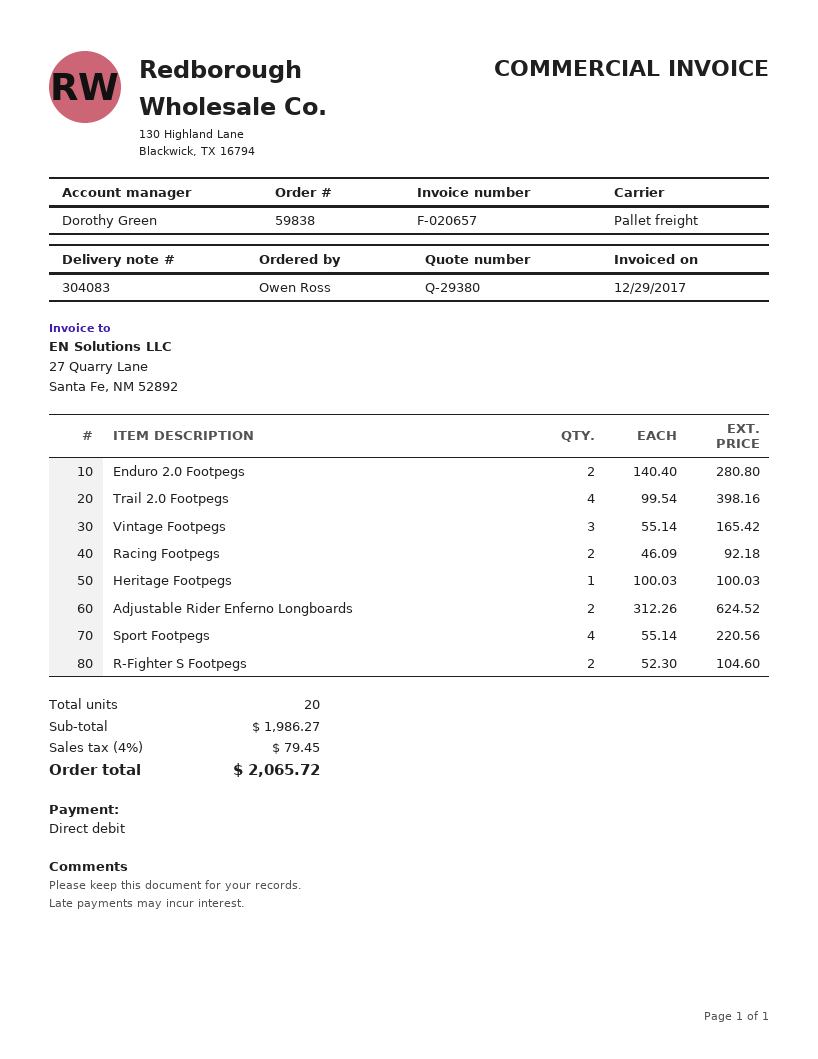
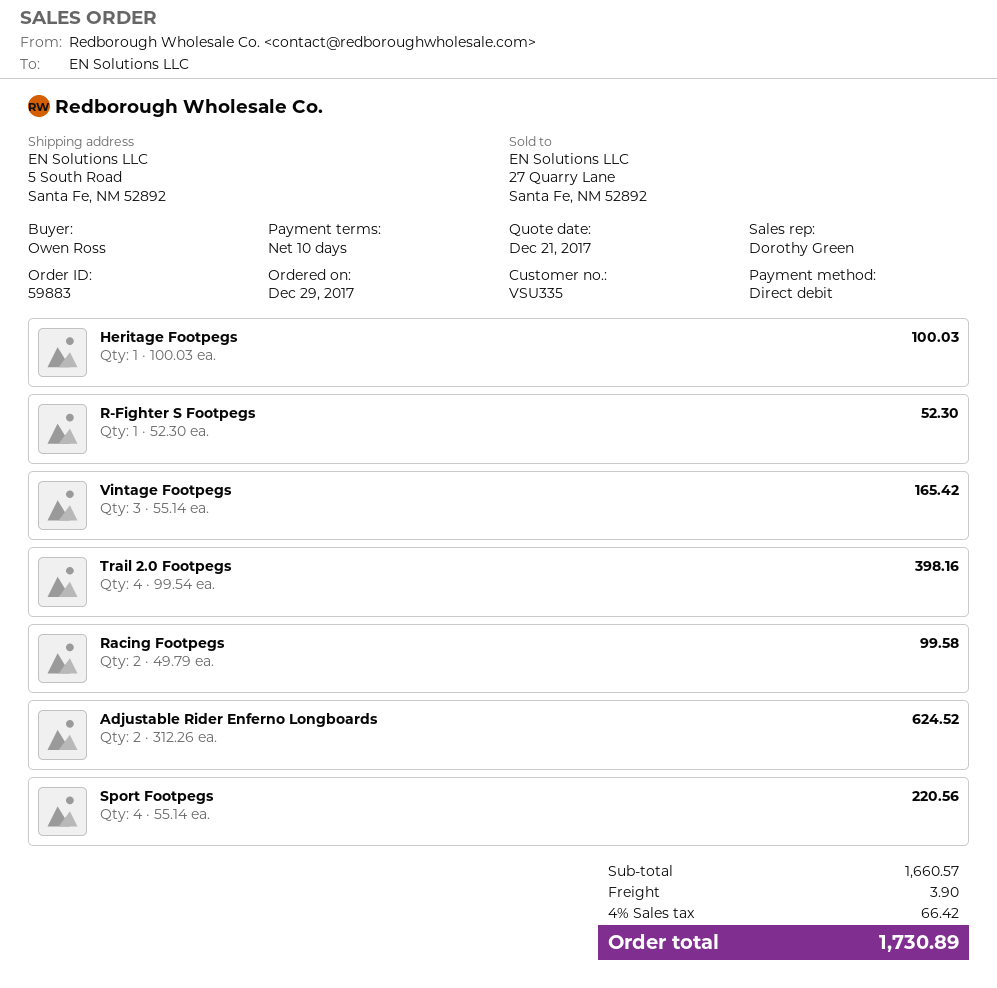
order number: 59838 -> 59883
Enduro 2.0 Footpegs: 2 x 140.40 = 280.80 -> none
Racing Footpegs: 2 x 46.09 = 92.18 -> 2 x 49.79 = 99.58
R-Fighter S Footpegs: 2 x 52.30 = 104.60 -> 1 x 52.30 = 52.30
subtotal: 1986.27 -> 1660.57
shipping: none -> 3.90
tax: 4% = 79.45 -> 4% = 66.42
total: 2065.72 -> 1730.89

